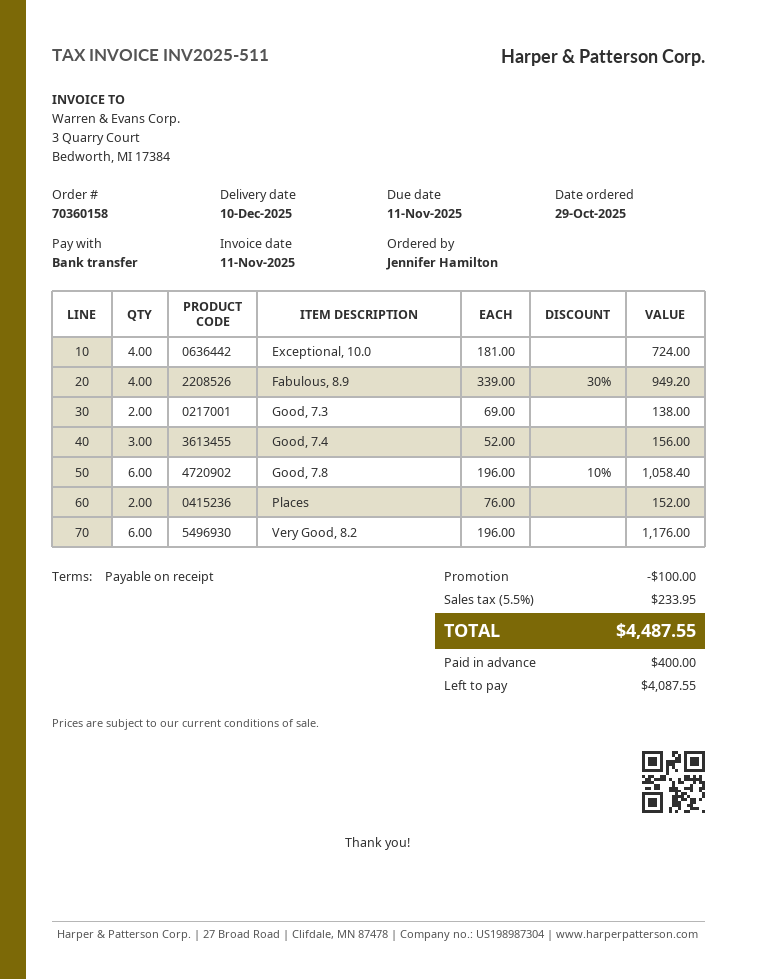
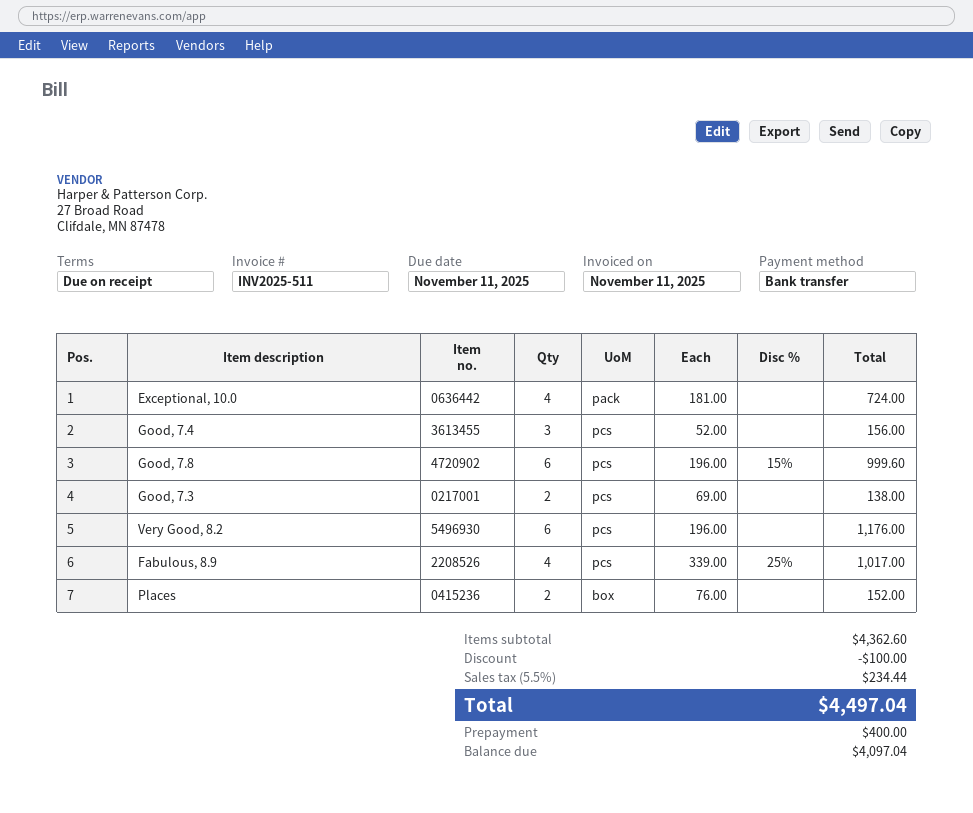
Fabulous, 8.9: 4 x 339.00 - 30% = 949.20 -> 4 x 339.00 - 25% = 1017.00
Good, 7.8: 6 x 196.00 - 10% = 1058.40 -> 6 x 196.00 - 15% = 999.60
tax: 5.5% = 233.95 -> 5.5% = 234.44
total: 4487.55 -> 4497.04
balance: 4087.55 -> 4097.04

